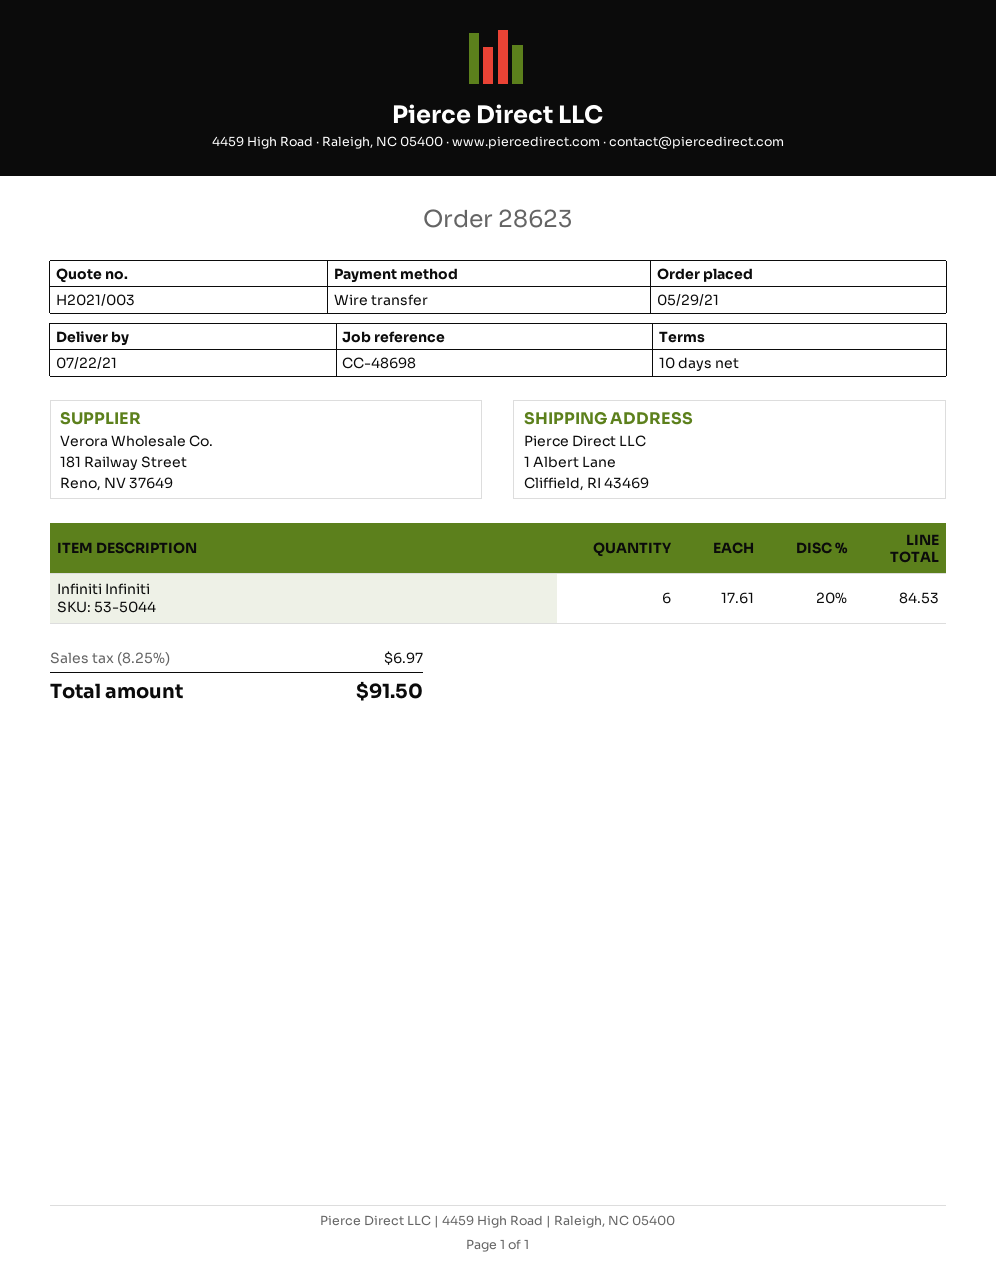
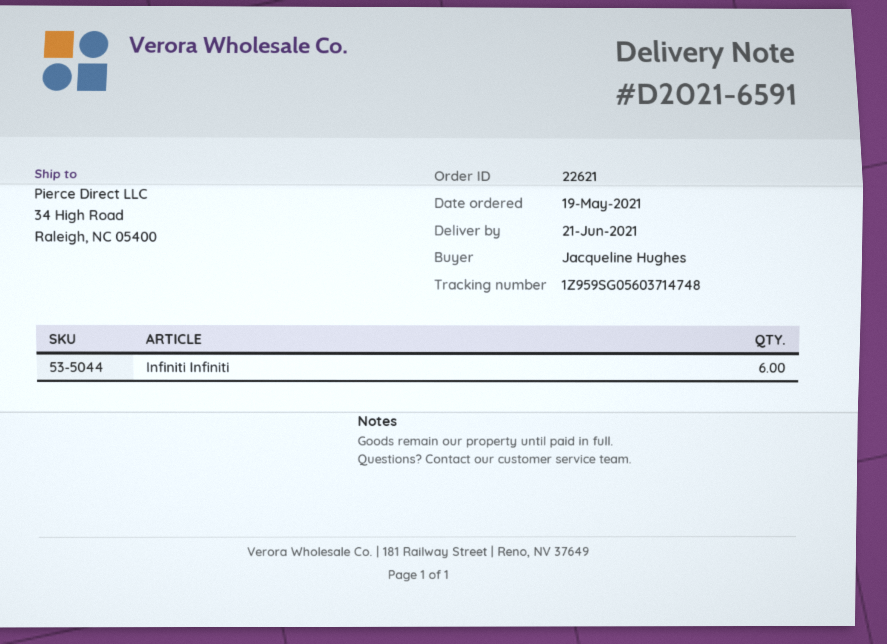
order number: 28623 -> 22621
order date: 2021-05-29 -> 2021-05-19
delivery date: 2021-07-22 -> 2021-06-21
ship to: 1 Albert Lane, Cliffield, RI 43469 -> 34 High Road, Raleigh, NC 05400

